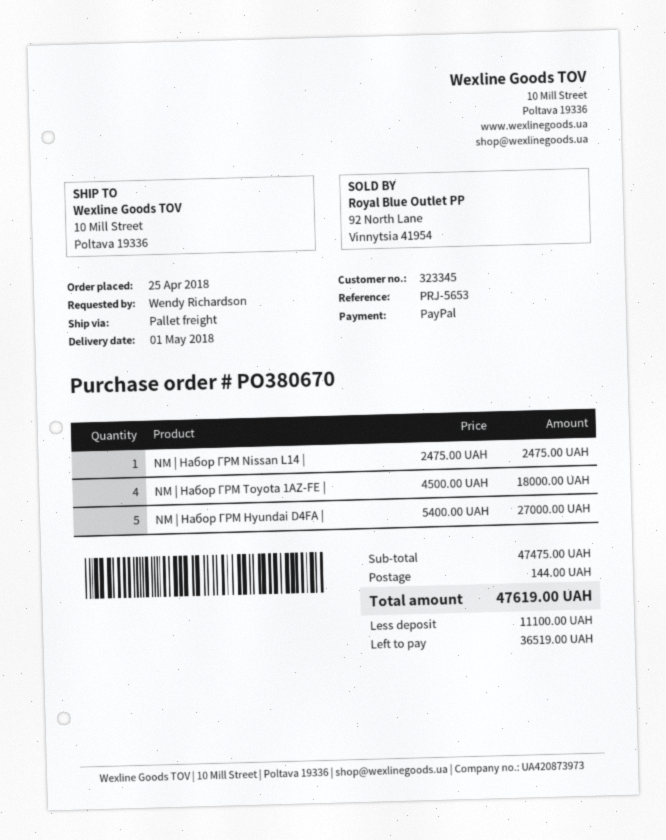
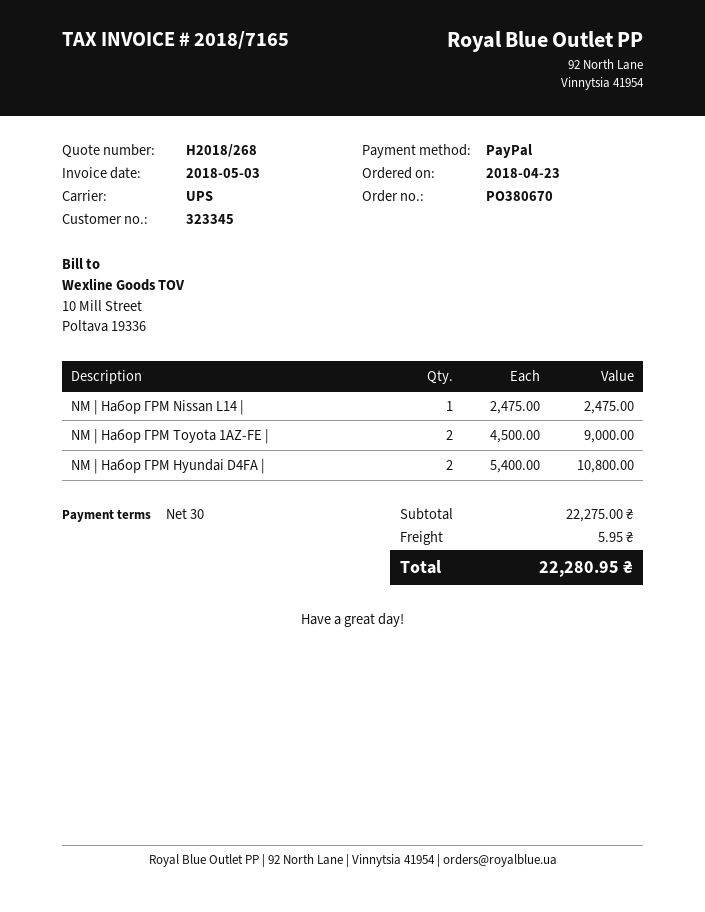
order date: 2018-04-25 -> 2018-04-23
shipping method: pallet freight -> UPS
NM | Набор ГРМ Toyota 1AZ-FE |: 4 x 4500.00 = 18000.00 -> 2 x 4500.00 = 9000.00
NM | Набор ГРМ Hyundai D4FA |: 5 x 5400.00 = 27000.00 -> 2 x 5400.00 = 10800.00
subtotal: 47475.00 -> 22275.00
shipping: 144.00 -> 5.95
total: 47619.00 -> 22280.95

